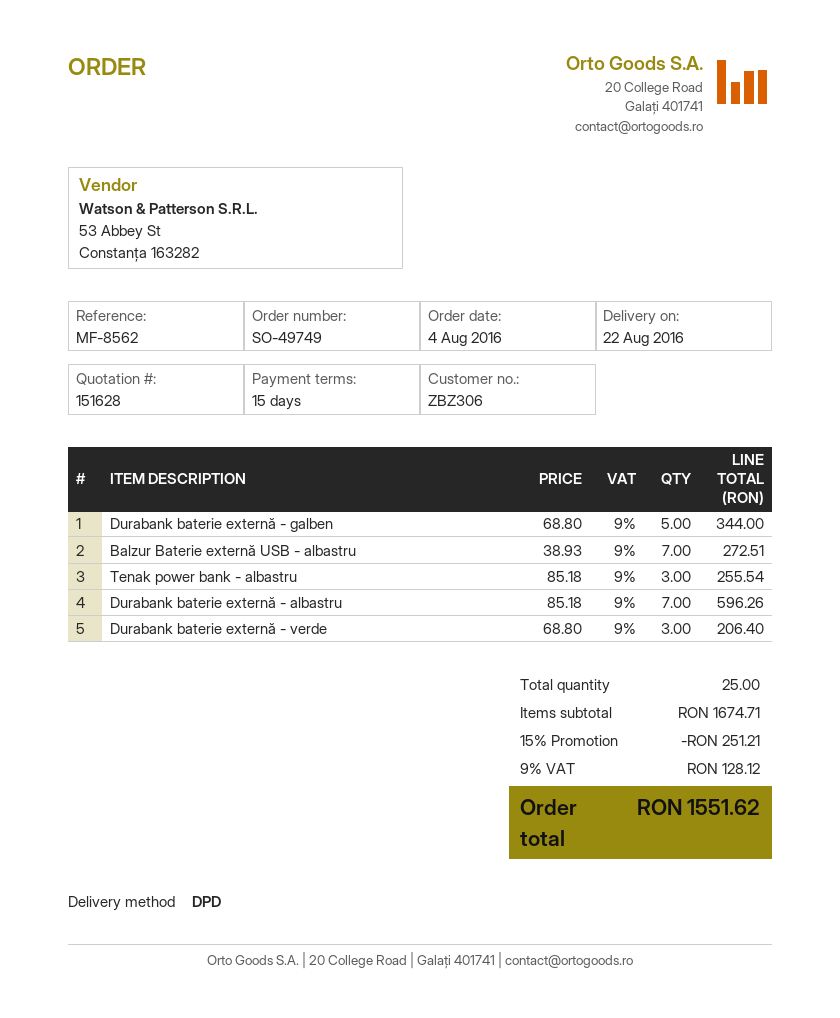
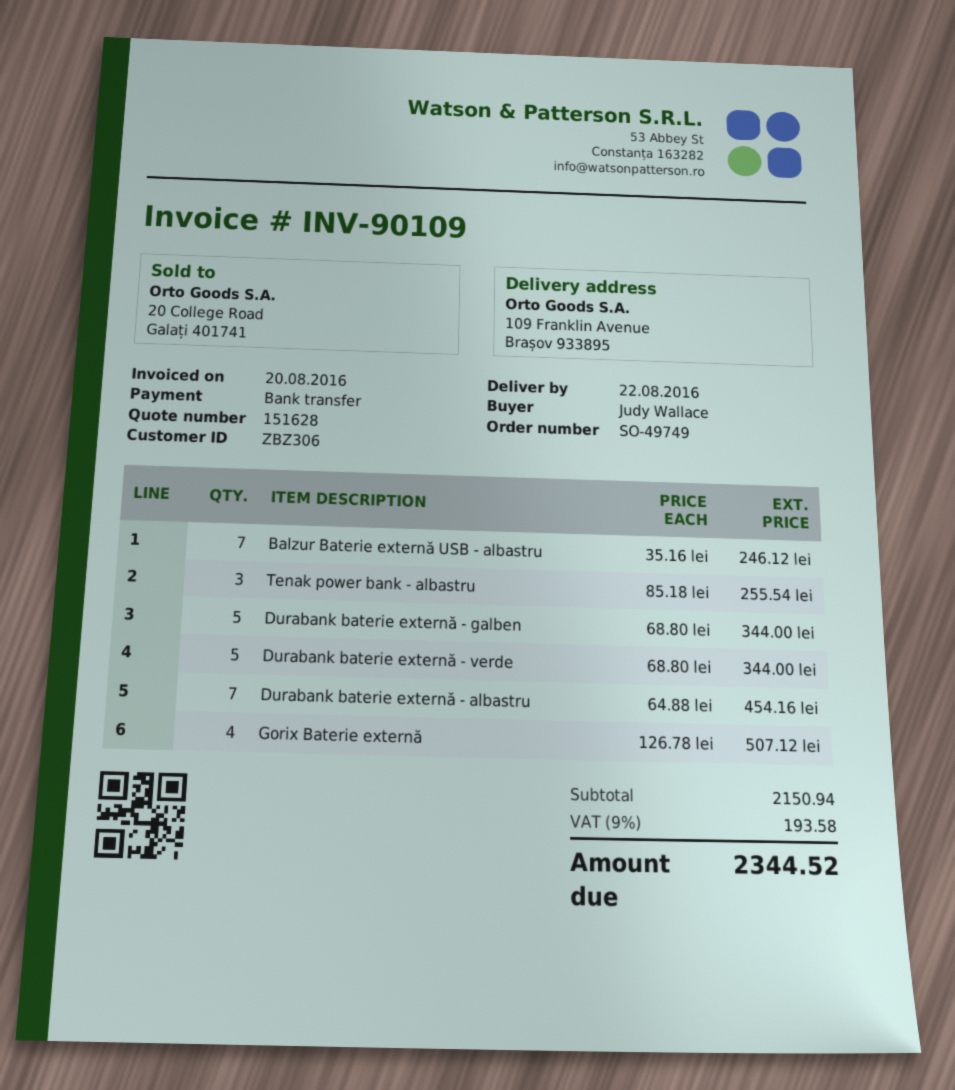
Balzur Baterie externă USB - albastru: 7 x 38.93 = 272.51 -> 7 x 35.16 = 246.12
Durabank baterie externă - albastru: 7 x 85.18 = 596.26 -> 7 x 64.88 = 454.16
Durabank baterie externă - verde: 3 x 68.80 = 206.40 -> 5 x 68.80 = 344.00
Gorix Baterie externă: none -> 4 x 126.78 = 507.12
subtotal: 1674.71 -> 2150.94
discount: 15% = 251.21 -> none
tax: 9% = 128.12 -> 9% = 193.58
total: 1551.62 -> 2344.52

